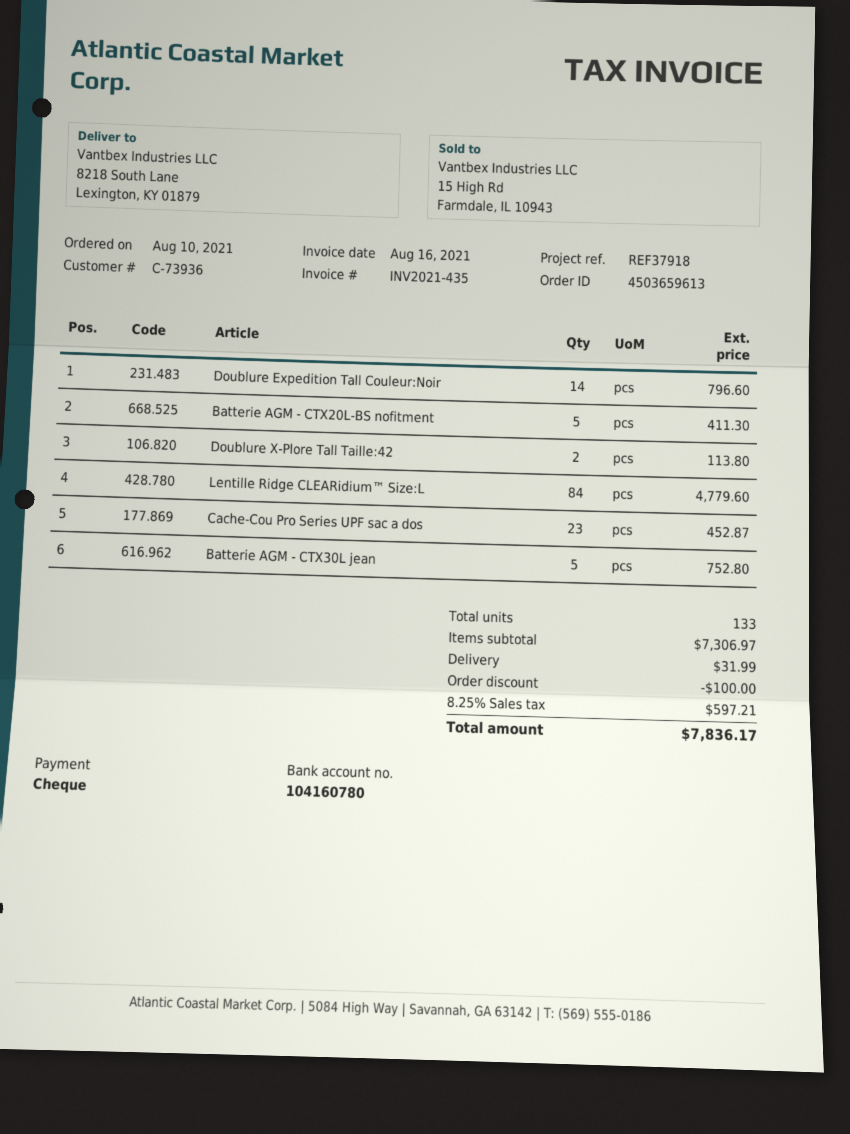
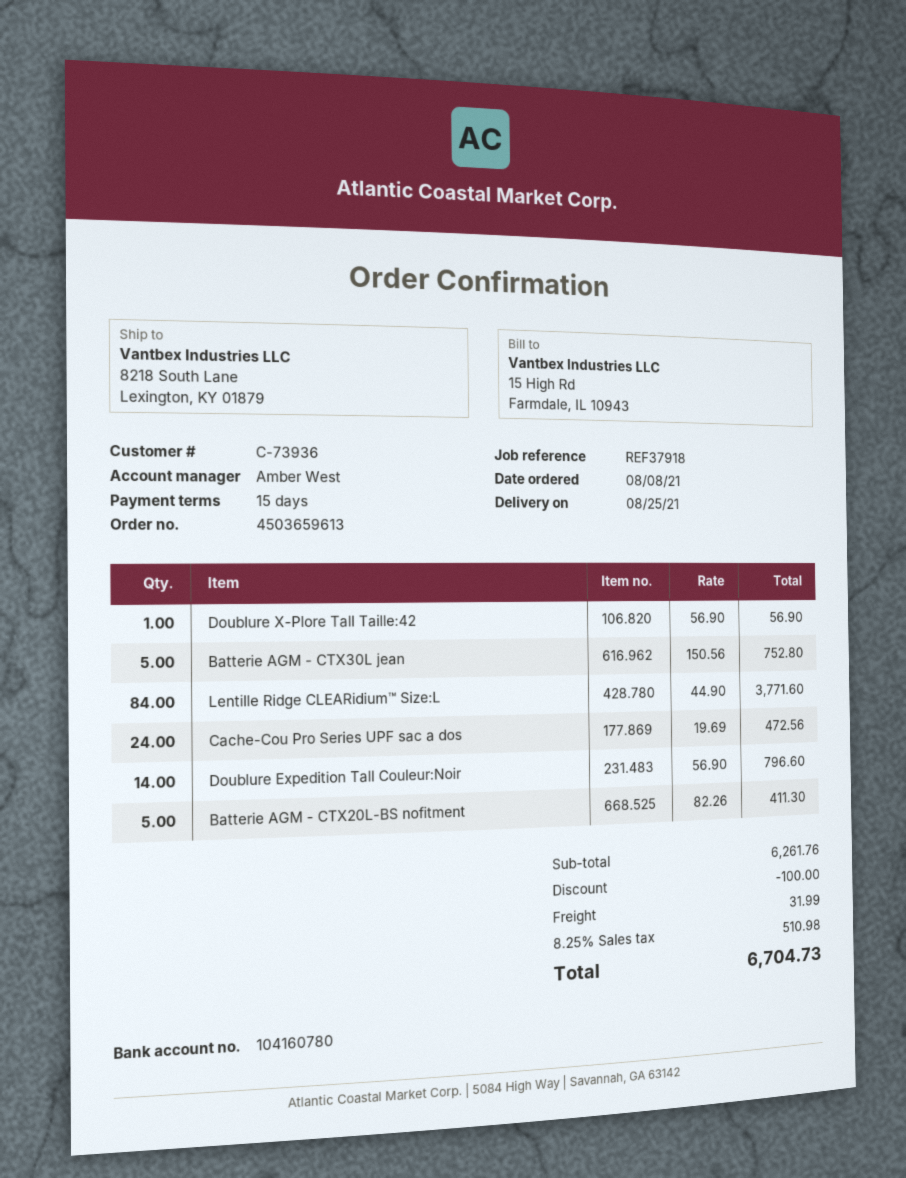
order date: 2021-08-10 -> 2021-08-08
Doublure X-Plore Tall Taille:42: 2 for 113.80 -> 1 for 56.90
Lentille Ridge CLEARidium™ Size:L: 84 for 4779.60 -> 84 for 3771.60
Cache-Cou Pro Series UPF sac a dos: 23 for 452.87 -> 24 for 472.56
subtotal: 7306.97 -> 6261.76
tax: 8.25% = 597.21 -> 8.25% = 510.98
total: 7836.17 -> 6704.73

